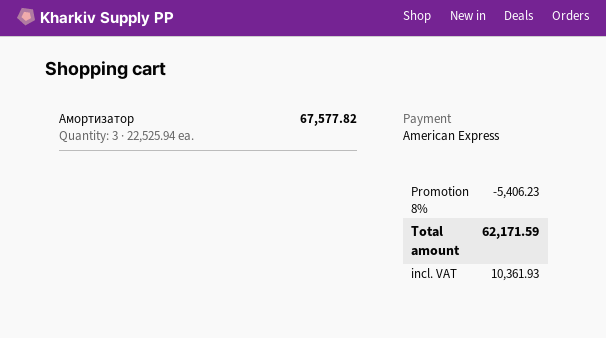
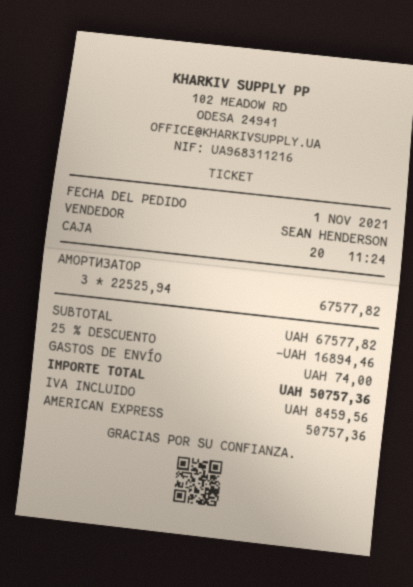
discount: 8% = 5406.23 -> 25% = 16894.46
shipping: none -> 74.00
tax: 10361.93 -> 8459.56
total: 62171.59 -> 50757.36

